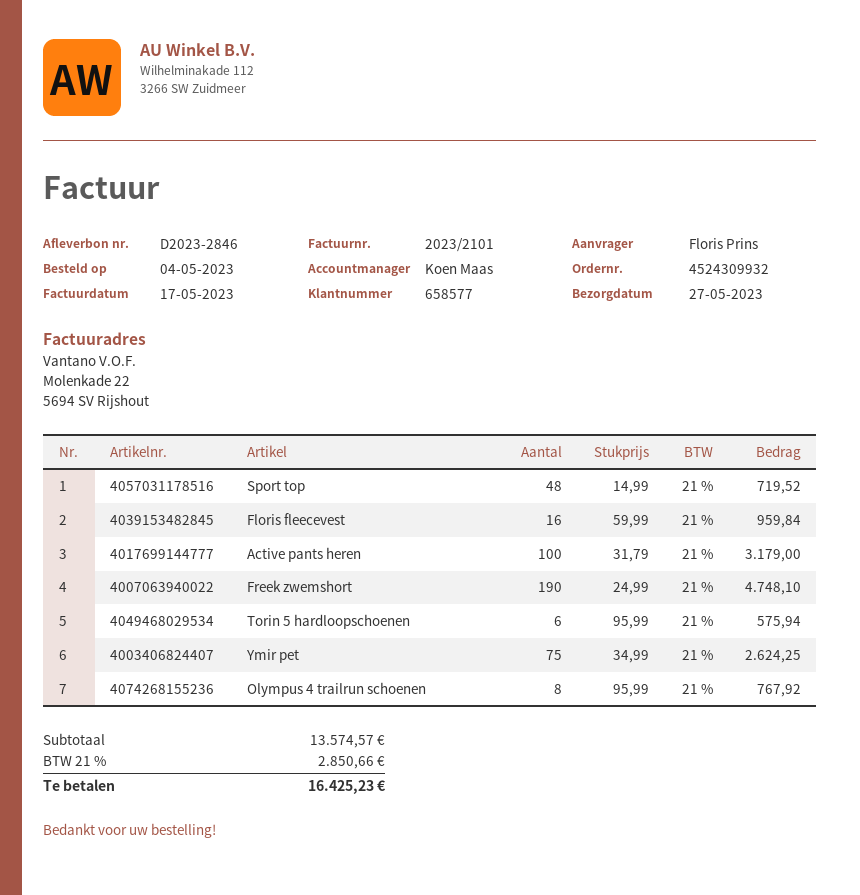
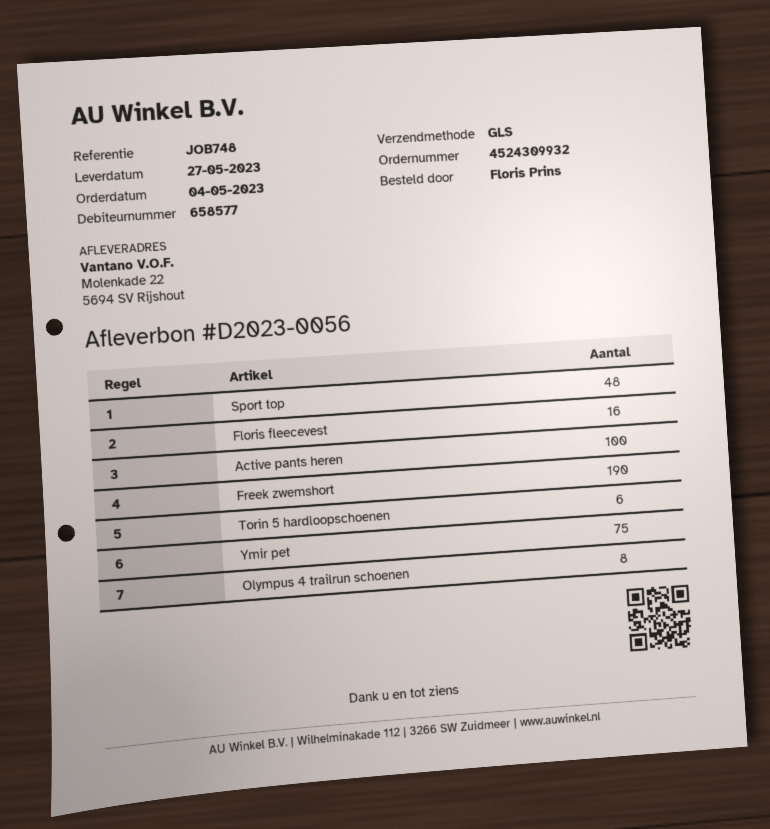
delivery note number: D2023-2846 -> D2023-0056

